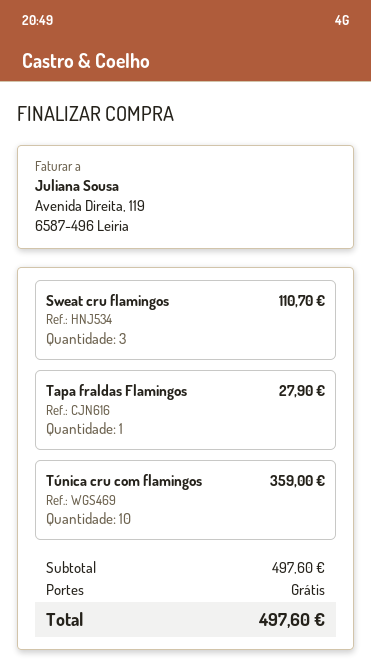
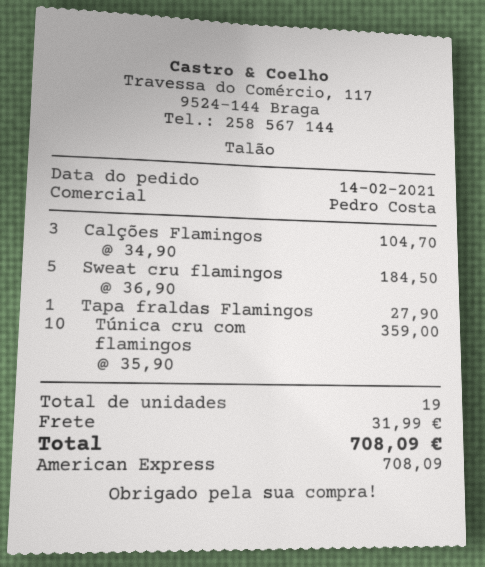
Sweat cru flamingos: 3 for 110.70 -> 5 for 184.50
Calções Flamingos: none -> 3 for 104.70
shipping: 0.00 -> 31.99
total: 497.60 -> 708.09

